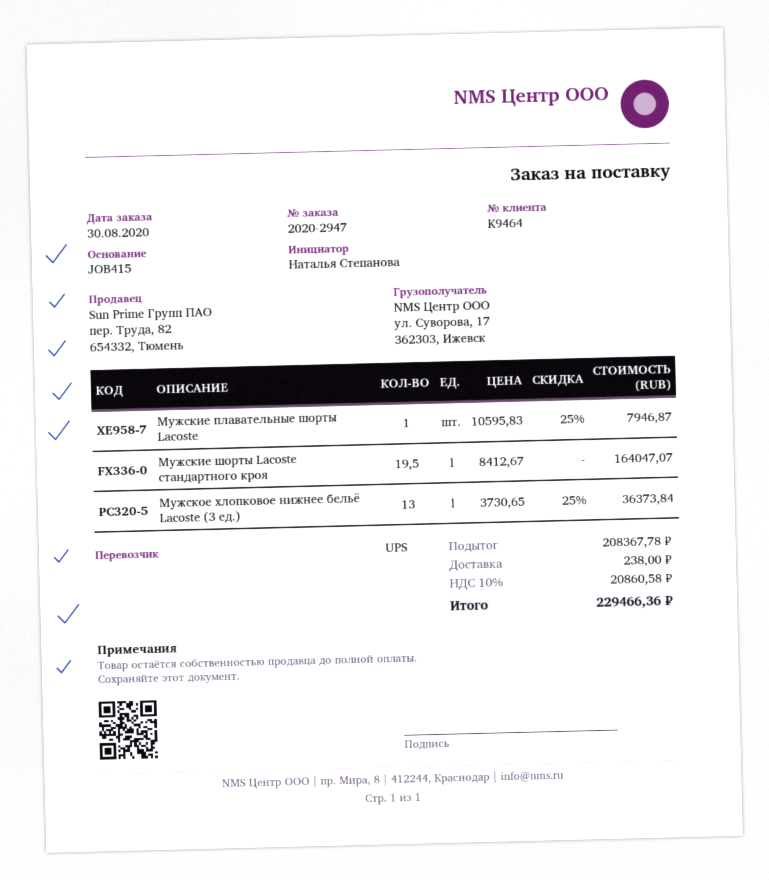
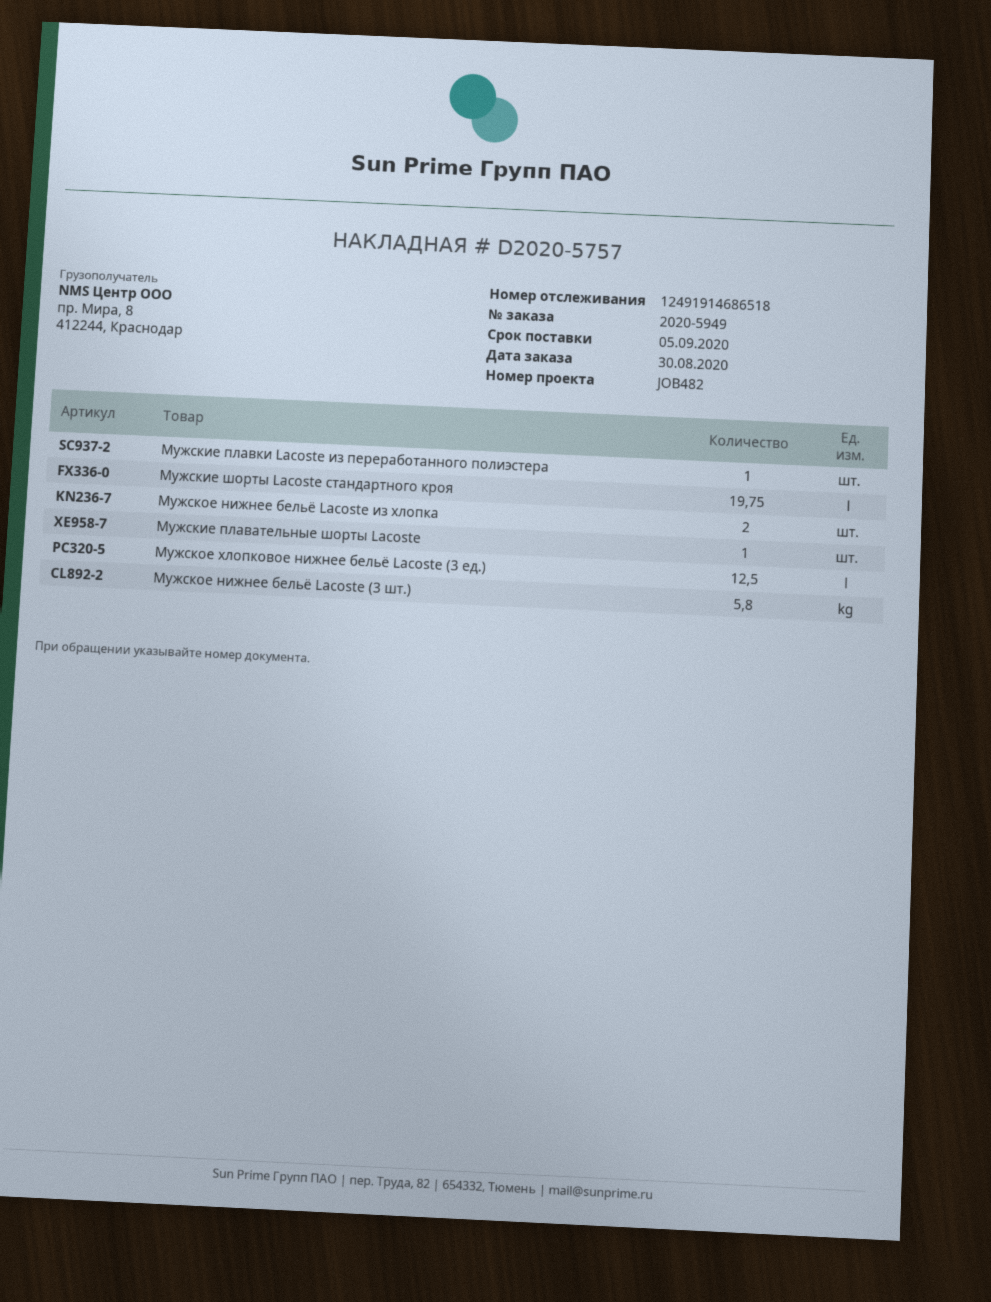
order number: 2020-2947 -> 2020-5949
reference: JOB415 -> JOB482
ship to: ул. Суворова, 17, 362303, Ижевск -> пр. Мира, 8, 412244, Краснодар
Мужские шорты Lacoste стандартного кроя: 19.5 -> 19.75
Мужское хлопковое нижнее бельё Lacoste (3 ед.): 13 -> 12.5
Мужские плавки Lacoste из переработанного полиэстера: none -> 1
Мужское нижнее бельё Lacoste из хлопка: none -> 2
Мужское нижнее бельё Lacoste (3 шт.): none -> 5.8

